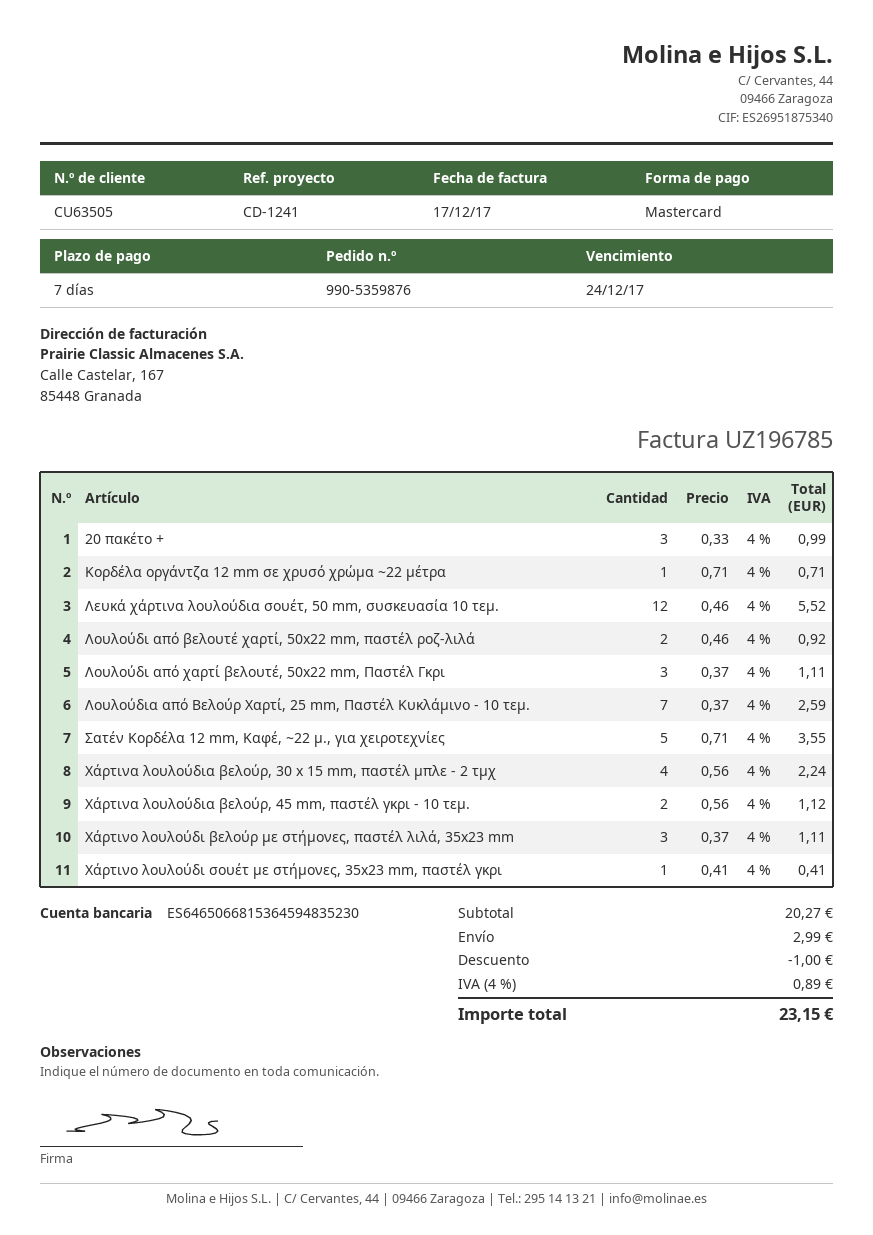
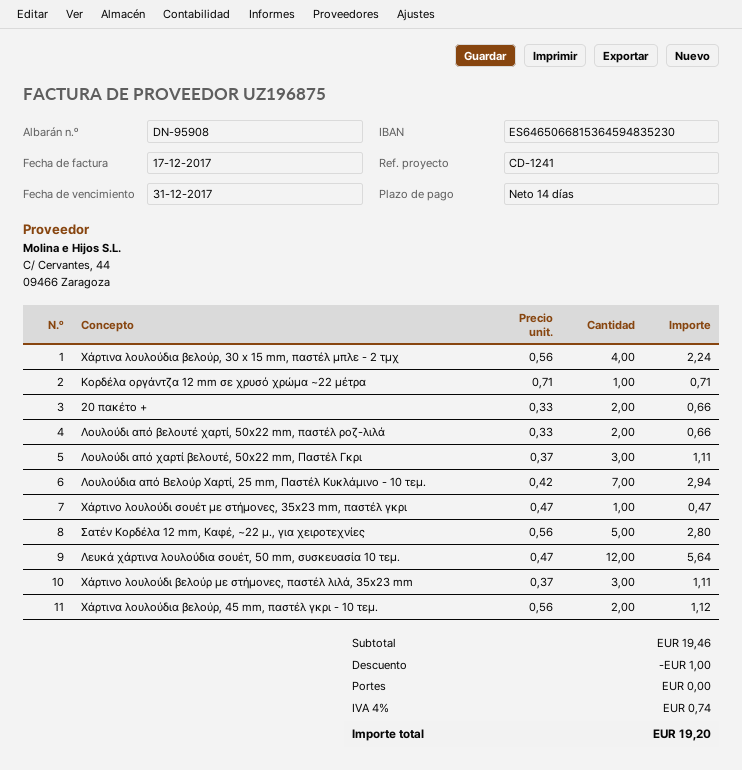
invoice number: UZ196785 -> UZ196875
payment terms: 7 days -> 14 days
due date: 2017-12-24 -> 2017-12-31
20 πακέτο +: 3 x 0.33 = 0.99 -> 2 x 0.33 = 0.66
Λευκά χάρτινα λουλούδια σουέτ, 50 mm, συσκευασία 10 τεμ.: 12 x 0.46 = 5.52 -> 12 x 0.47 = 5.64
Λουλούδι από βελουτέ χαρτί, 50x22 mm, παστέλ ροζ-λιλά: 2 x 0.46 = 0.92 -> 2 x 0.33 = 0.66
Λουλούδια από Βελούρ Χαρτί, 25 mm, Παστέλ Κυκλάμινο - 10 τεμ.: 7 x 0.37 = 2.59 -> 7 x 0.42 = 2.94
Σατέν Κορδέλα 12 mm, Καφέ, ~22 μ., για χειροτεχνίες: 5 x 0.71 = 3.55 -> 5 x 0.56 = 2.80
Χάρτινο λουλούδι σουέτ με στήμονες, 35x23 mm, παστέλ γκρι: 1 x 0.41 = 0.41 -> 1 x 0.47 = 0.47
subtotal: 20.27 -> 19.46
shipping: 2.99 -> 0.00
tax: 4% = 0.89 -> 4% = 0.74
total: 23.15 -> 19.20

